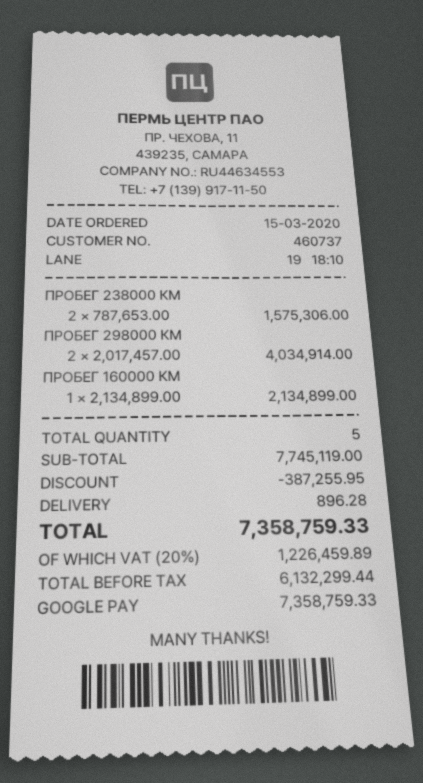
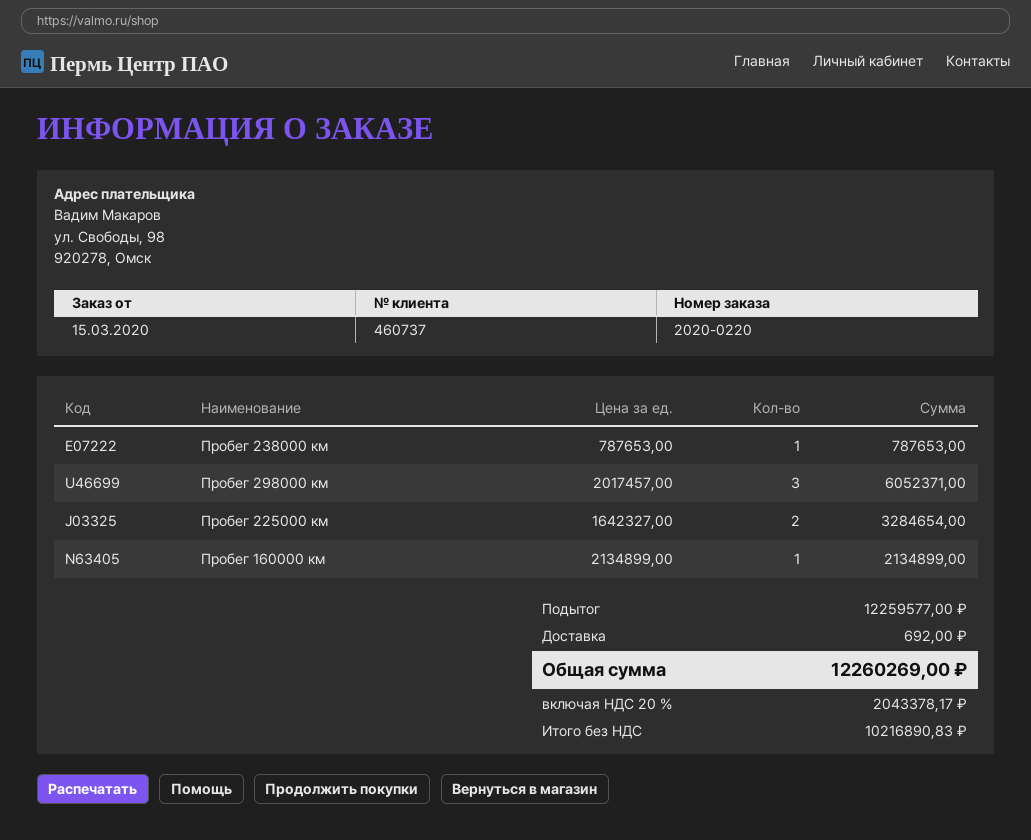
ПРОБЕГ 238000 КМ: 2 x 787653.00 = 1575306.00 -> 1 x 787653.00 = 787653.00
ПРОБЕГ 298000 КМ: 2 x 2017457.00 = 4034914.00 -> 3 x 2017457.00 = 6052371.00
Пробег 225000 км: none -> 2 x 1642327.00 = 3284654.00
subtotal: 7745119.00 -> 12259577.00
discount: 387255.95 -> none
shipping: 896.28 -> 692.00
net: 6132299.44 -> 10216890.83
tax: 20% = 1226459.89 -> 20% = 2043378.17
total: 7358759.33 -> 12260269.00

